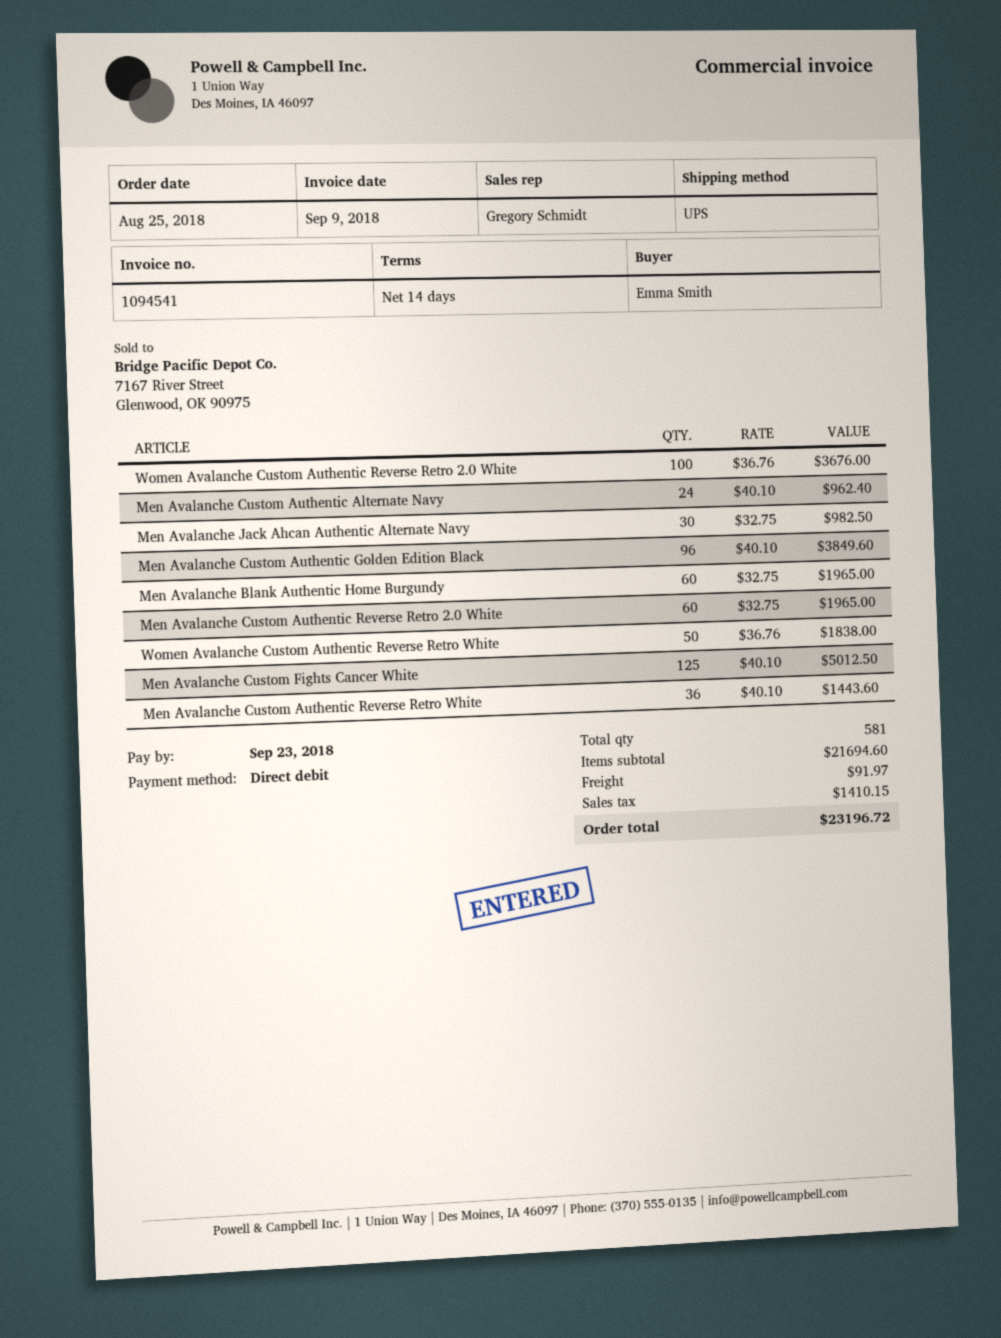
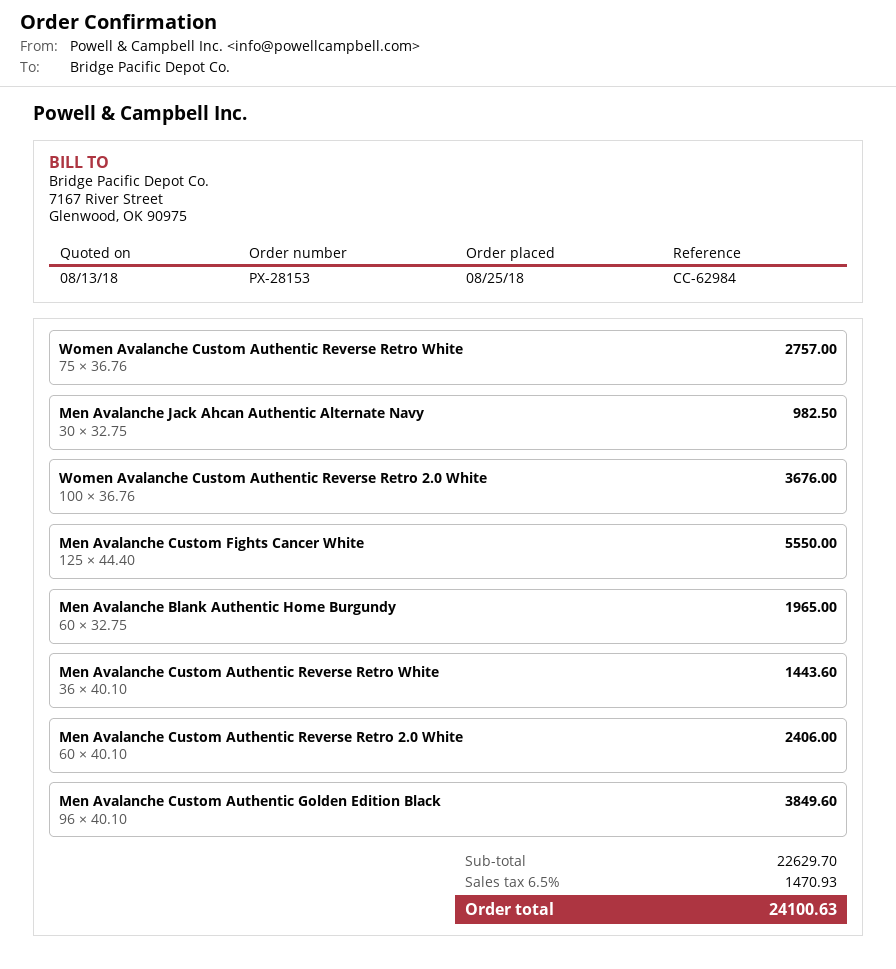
Men Avalanche Custom Authentic Alternate Navy: 24 x 40.10 = 962.40 -> none
Men Avalanche Custom Authentic Reverse Retro 2.0 White: 60 x 32.75 = 1965.00 -> 60 x 40.10 = 2406.00
Women Avalanche Custom Authentic Reverse Retro White: 50 x 36.76 = 1838.00 -> 75 x 36.76 = 2757.00
Men Avalanche Custom Fights Cancer White: 125 x 40.10 = 5012.50 -> 125 x 44.40 = 5550.00
subtotal: 21694.60 -> 22629.70
shipping: 91.97 -> none
tax: 1410.15 -> 1470.93
total: 23196.72 -> 24100.63

